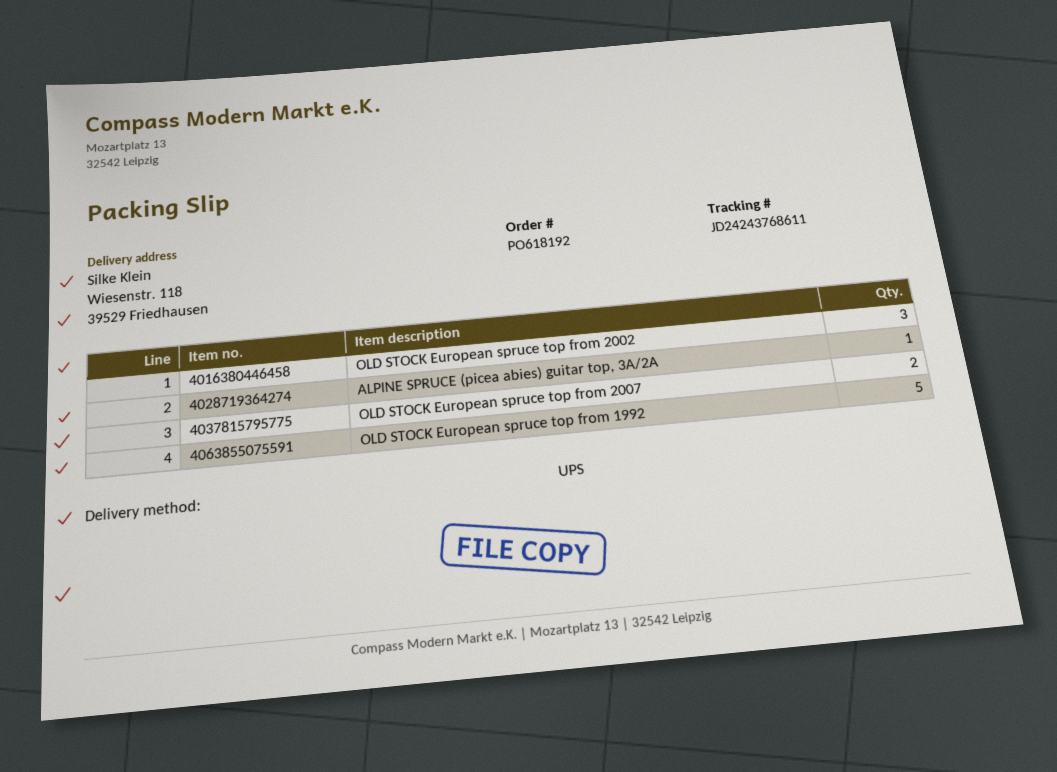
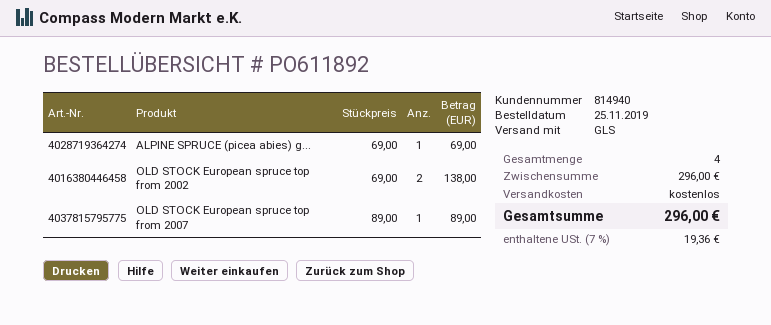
order number: PO618192 -> PO611892
shipping method: UPS -> GLS
OLD STOCK European spruce top from 2002: 3 -> 2
OLD STOCK European spruce top from 2007: 2 -> 1
OLD STOCK European spruce top from 1992: 5 -> none

